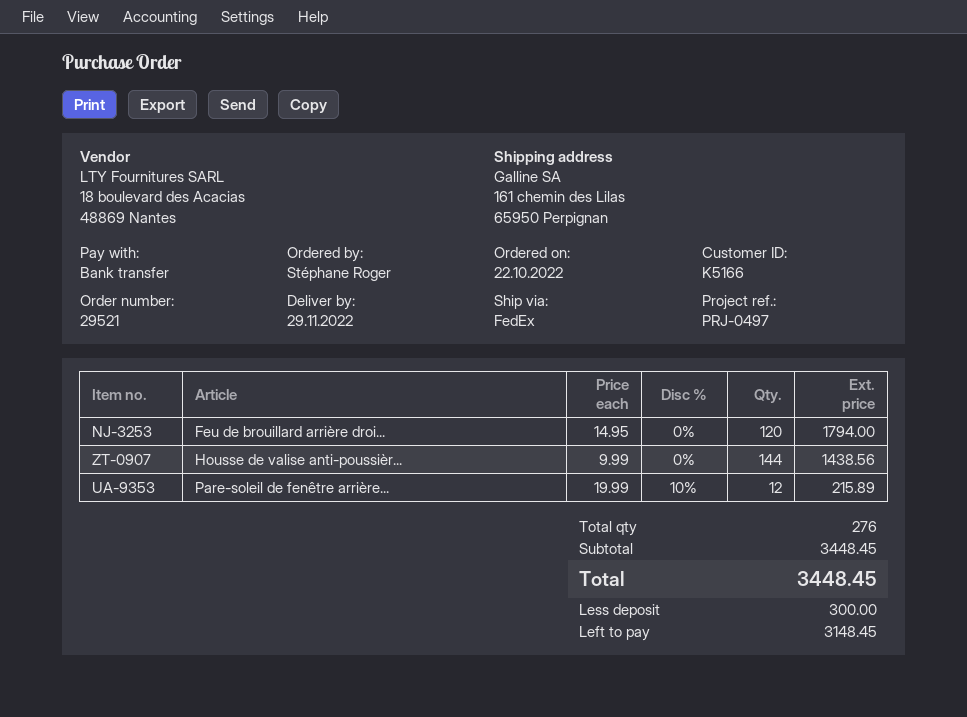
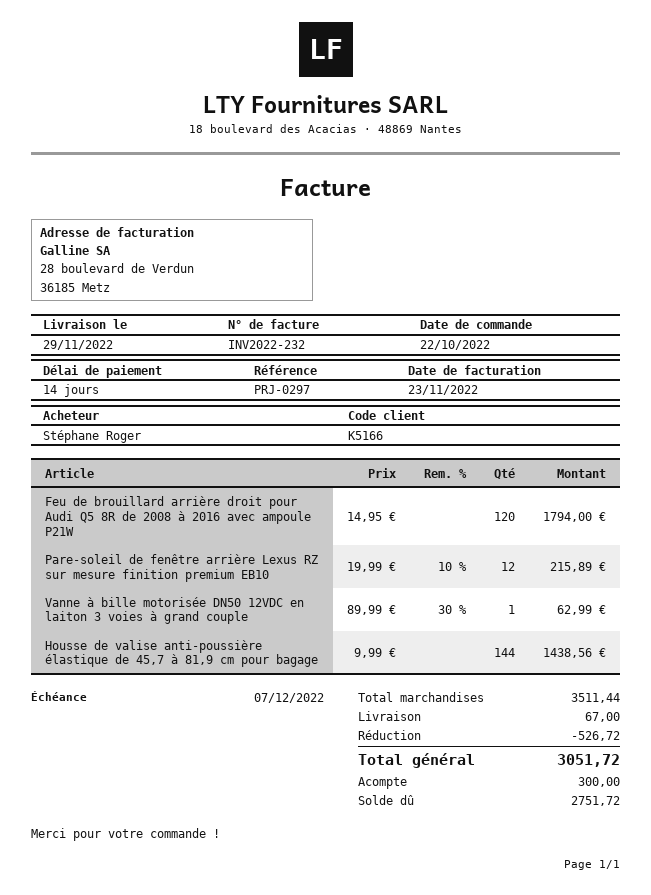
reference: PRJ-0497 -> PRJ-0297
Vanne à bille motorisée DN50 12VDC en laiton 3 voies à grand couple: none -> 1 x 89.99 - 30% = 62.99
subtotal: 3448.45 -> 3511.44
discount: none -> 526.72
shipping: none -> 67.00
total: 3448.45 -> 3051.72
balance: 3148.45 -> 2751.72

